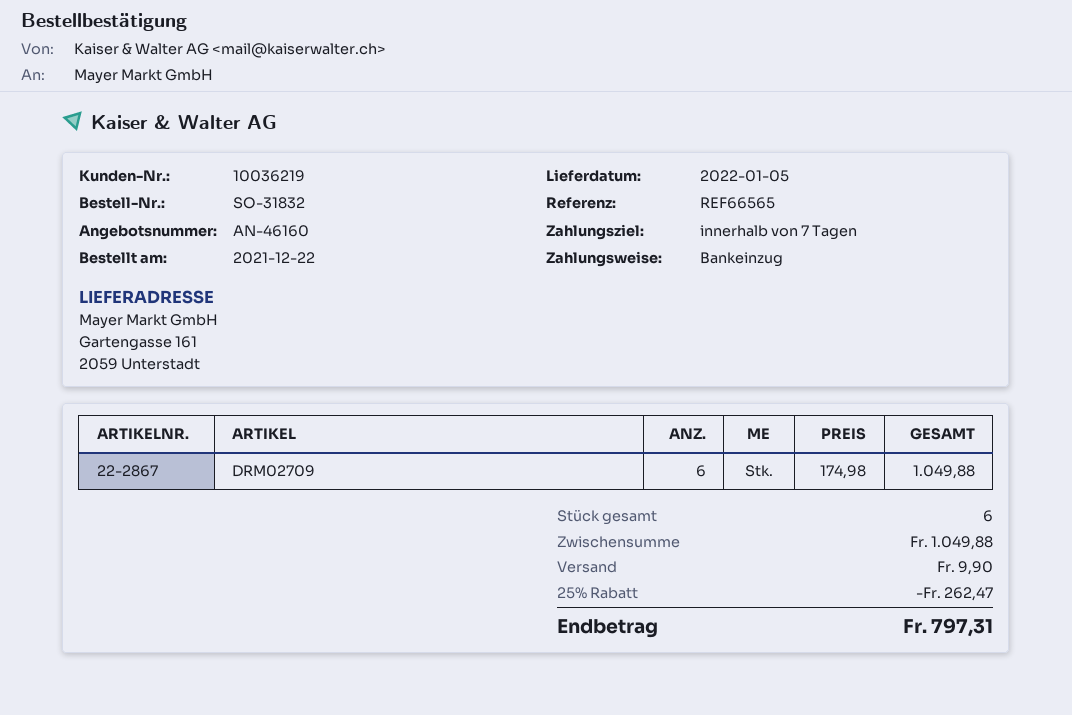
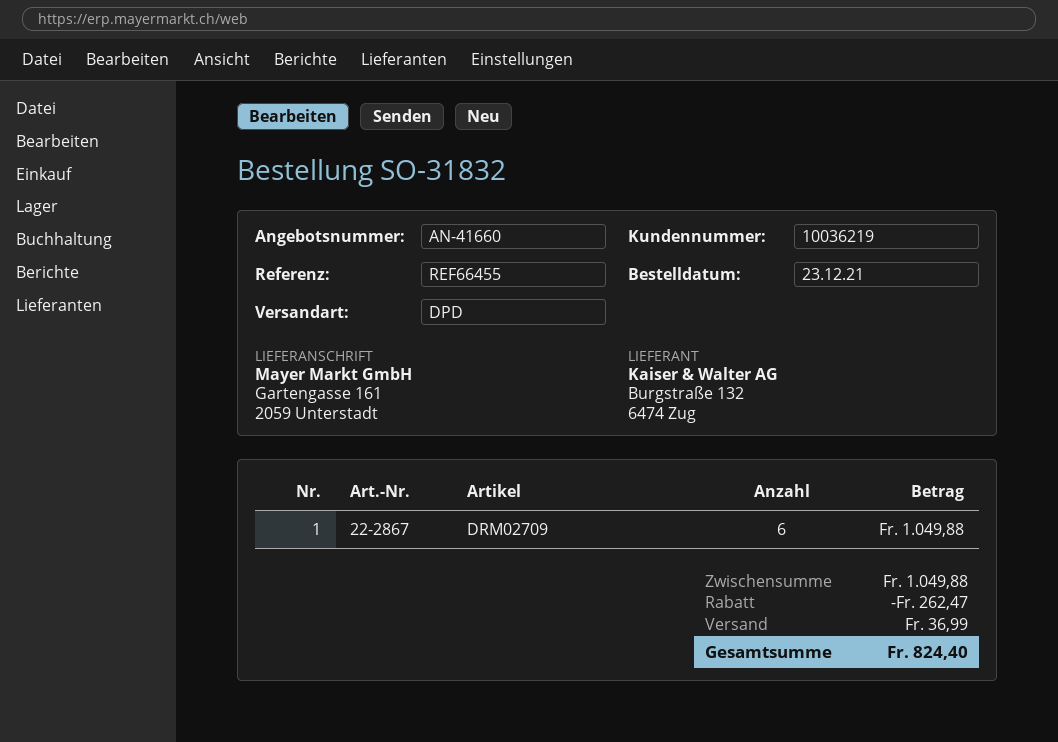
quote number: AN-46160 -> AN-41660
order date: 2021-12-22 -> 2021-12-23
reference: REF66565 -> REF66455
shipping: 9.90 -> 36.99
total: 797.31 -> 824.40

